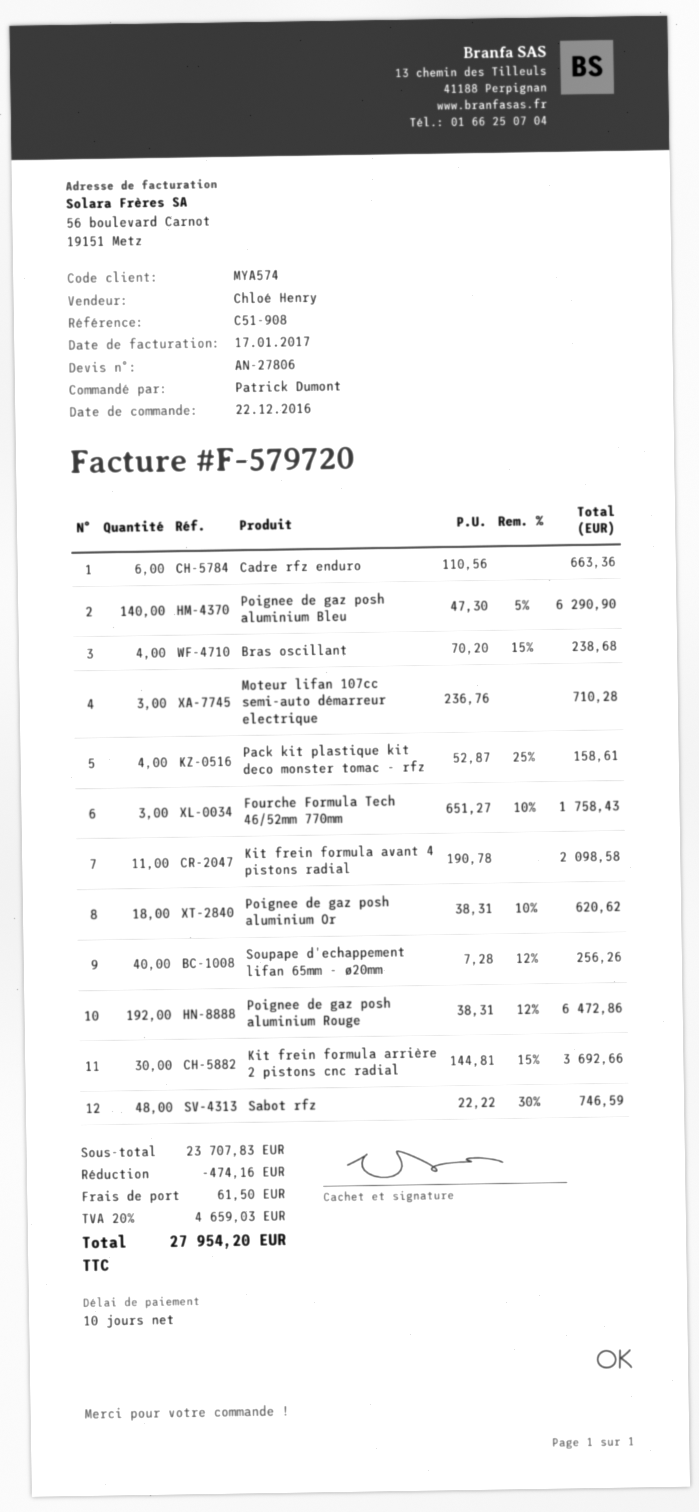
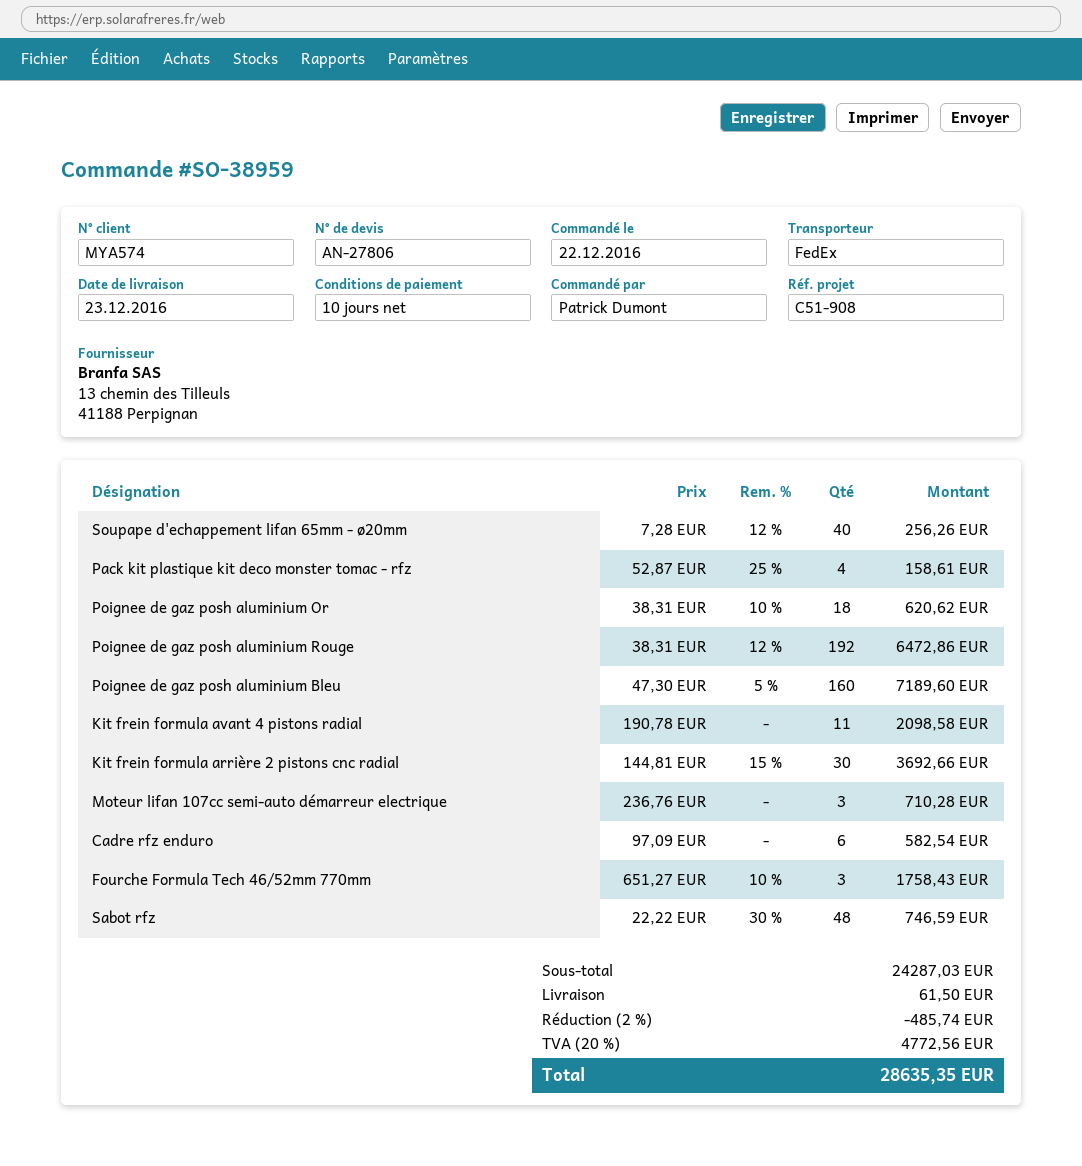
Cadre rfz enduro: 6 x 110.56 = 663.36 -> 6 x 97.09 = 582.54
Poignee de gaz posh aluminium Bleu: 140 x 47.30 - 5% = 6290.90 -> 160 x 47.30 - 5% = 7189.60
Bras oscillant: 4 x 70.20 - 15% = 238.68 -> none
subtotal: 23707.83 -> 24287.03
discount: 474.16 -> 485.74
tax: 20% = 4659.03 -> 20% = 4772.56
total: 27954.20 -> 28635.35

